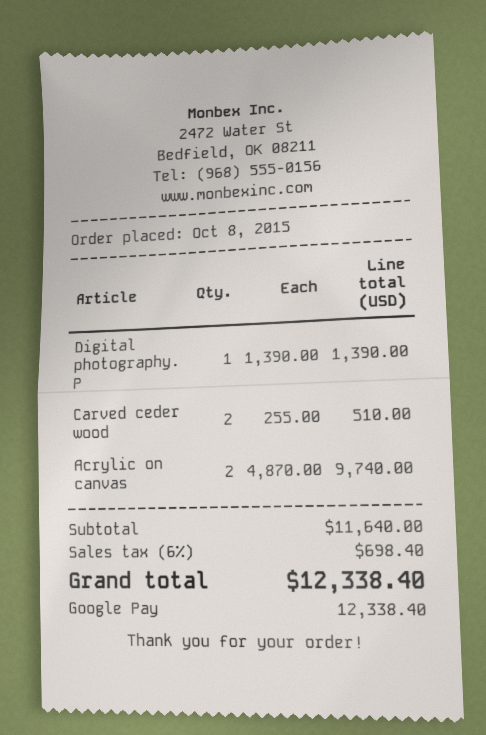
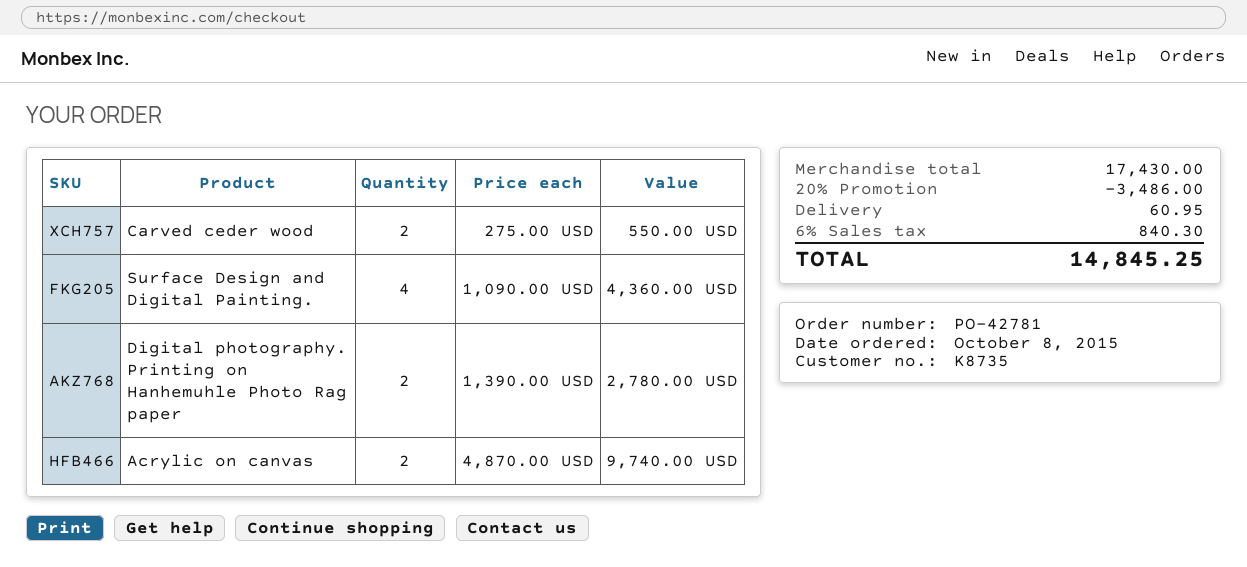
Digital photography. P: 1 x 1390.00 = 1390.00 -> 2 x 1390.00 = 2780.00
Carved ceder wood: 2 x 255.00 = 510.00 -> 2 x 275.00 = 550.00
Surface Design and Digital Painting.: none -> 4 x 1090.00 = 4360.00
subtotal: 11640.00 -> 17430.00
discount: none -> 20% = 3486.00
shipping: none -> 60.95
tax: 6% = 698.40 -> 6% = 840.30
total: 12338.40 -> 14845.25

